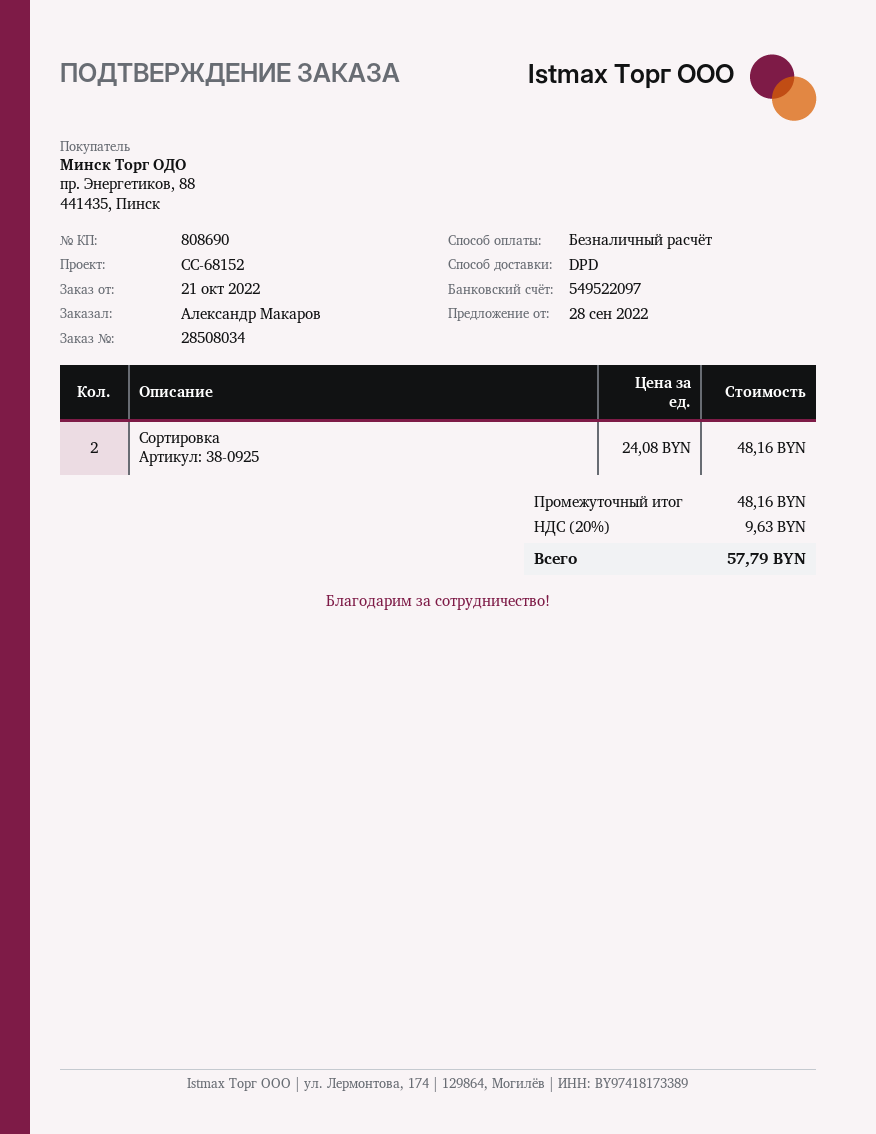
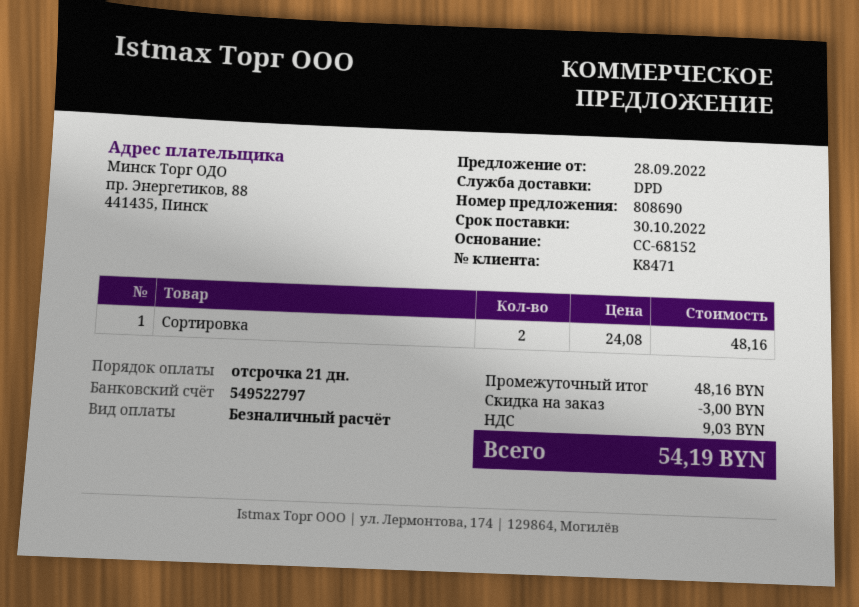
bank account: 549522097 -> 549522797
discount: none -> 3.00
tax: 9.63 -> 9.03
total: 57.79 -> 54.19

